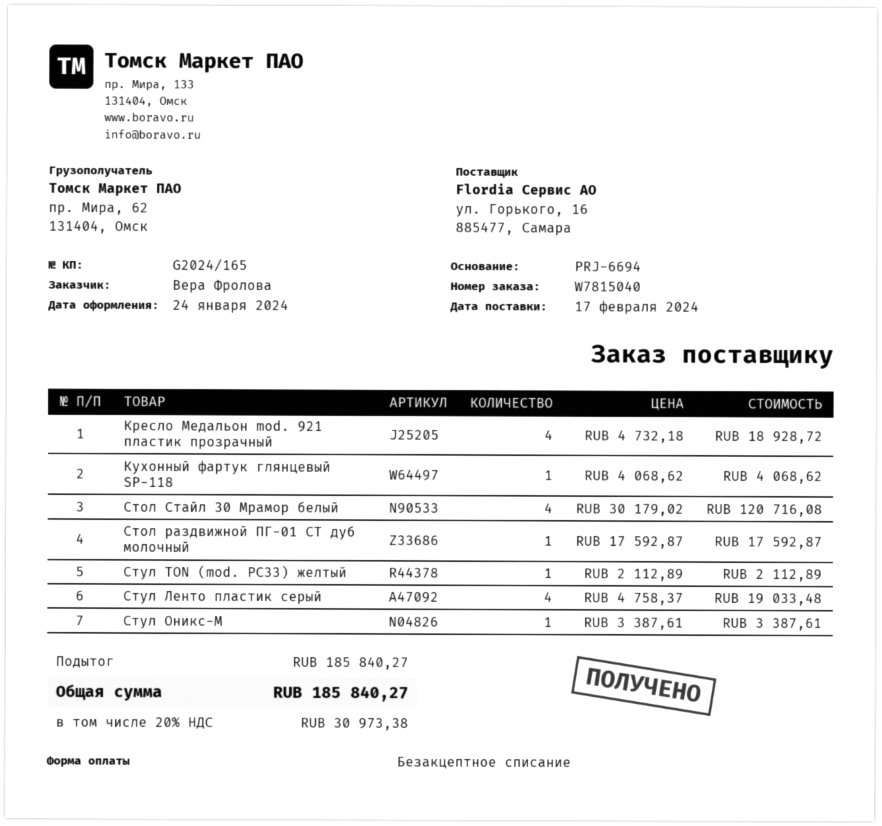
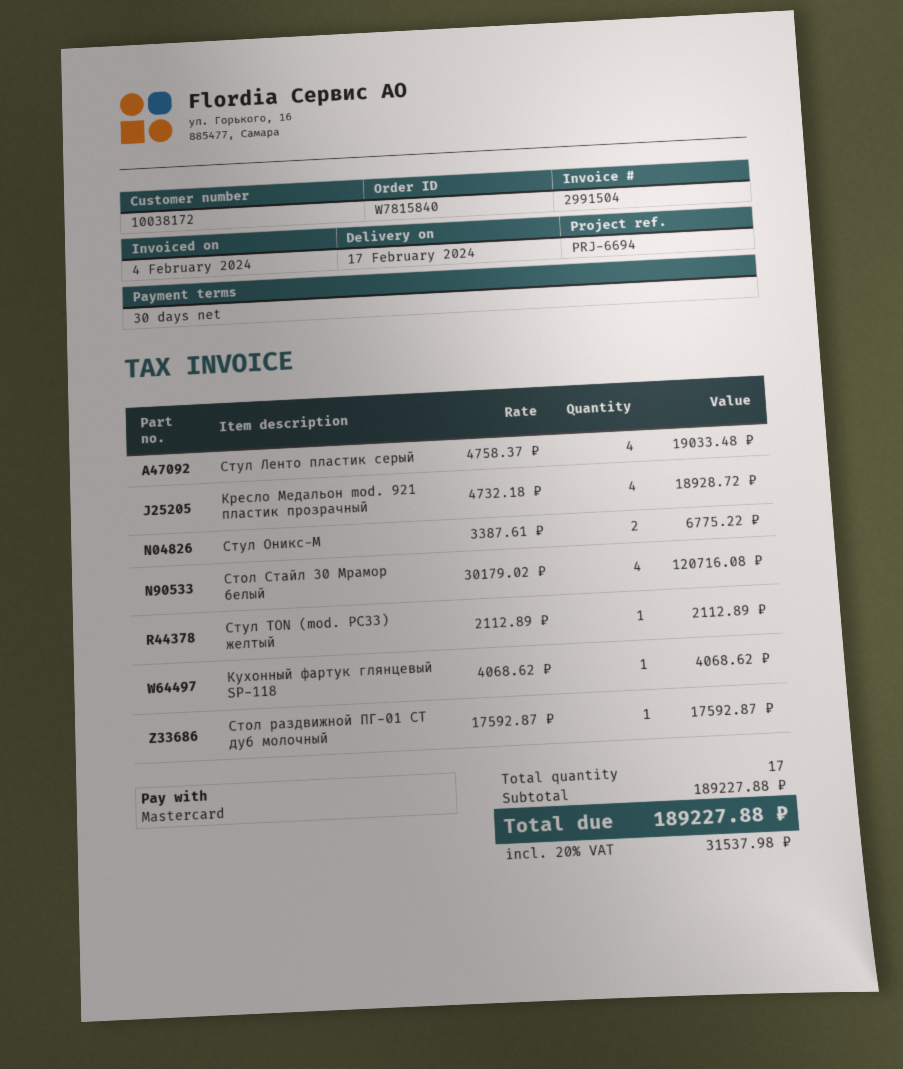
order number: W7815040 -> W7815840
payment method: direct debit -> Mastercard
Стул Оникс-М: 1 x 3387.61 = 3387.61 -> 2 x 3387.61 = 6775.22
subtotal: 185840.27 -> 189227.88
tax: 20% = 30973.38 -> 20% = 31537.98
total: 185840.27 -> 189227.88

